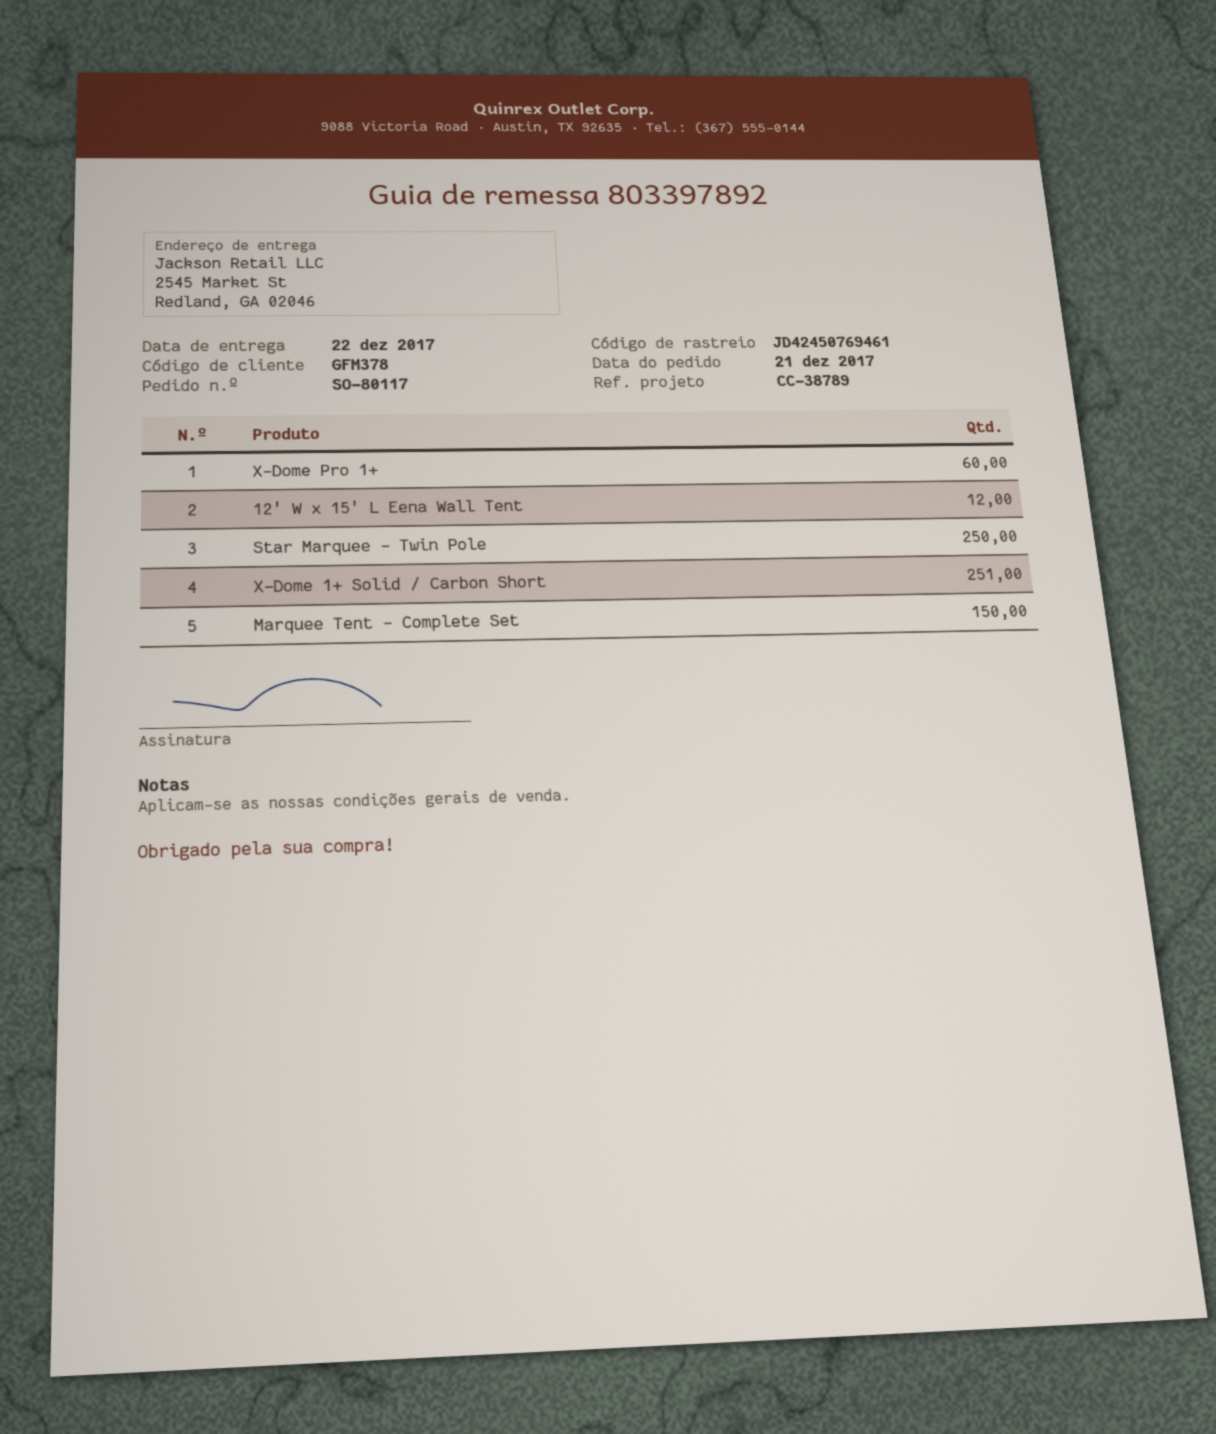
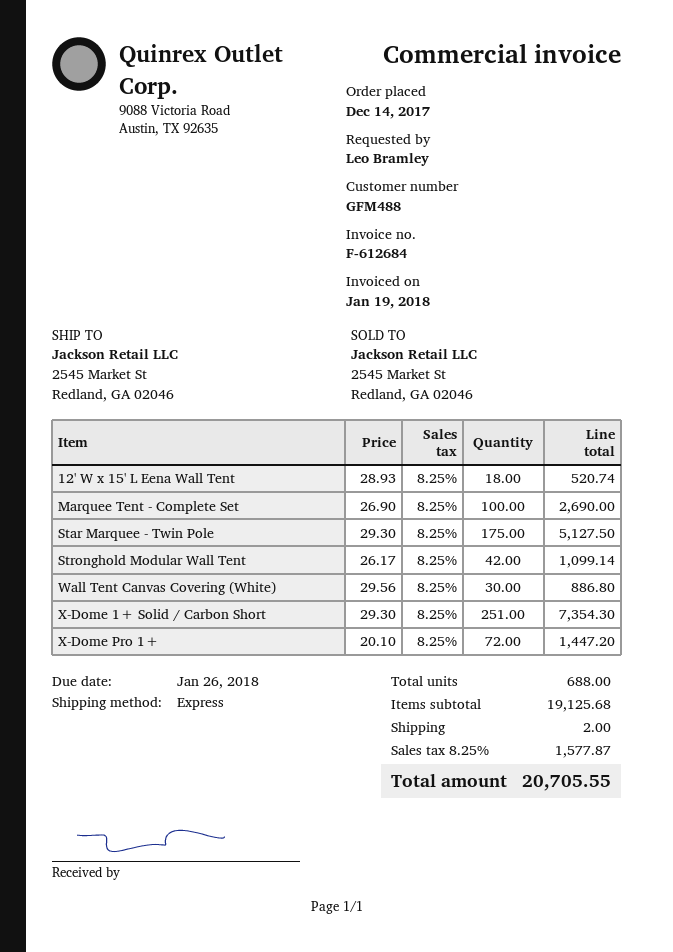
order date: 2017-12-21 -> 2017-12-14
customer number: GFM378 -> GFM488
X-Dome Pro 1+: 60 -> 72
12' W x 15' L Eena Wall Tent: 12 -> 18
Star Marquee - Twin Pole: 250 -> 175
Marquee Tent - Complete Set: 150 -> 100
Stronghold Modular Wall Tent: none -> 42
Wall Tent Canvas Covering (White): none -> 30

